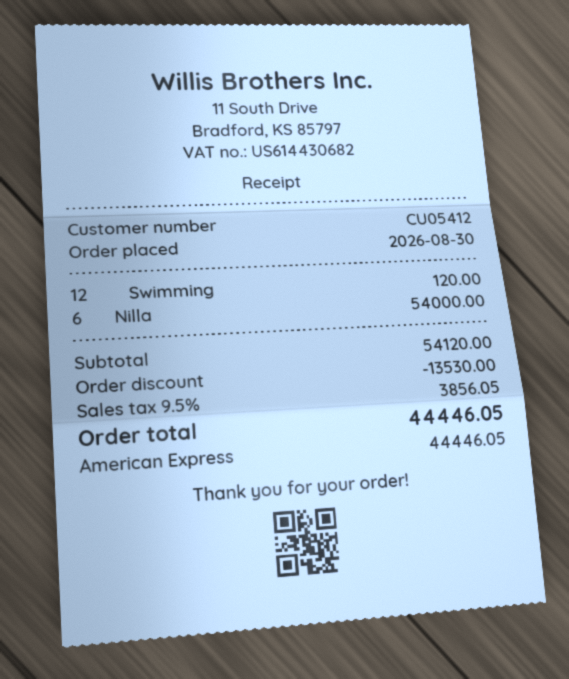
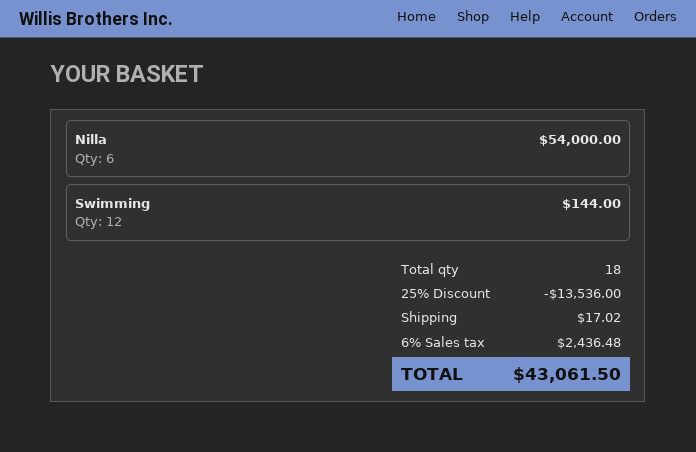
Swimming: 12 for 120.00 -> 12 for 144.00
discount: 13530.00 -> 13536.00
shipping: none -> 17.02
tax: 9.5% = 3856.05 -> 6% = 2436.48
total: 44446.05 -> 43061.50

